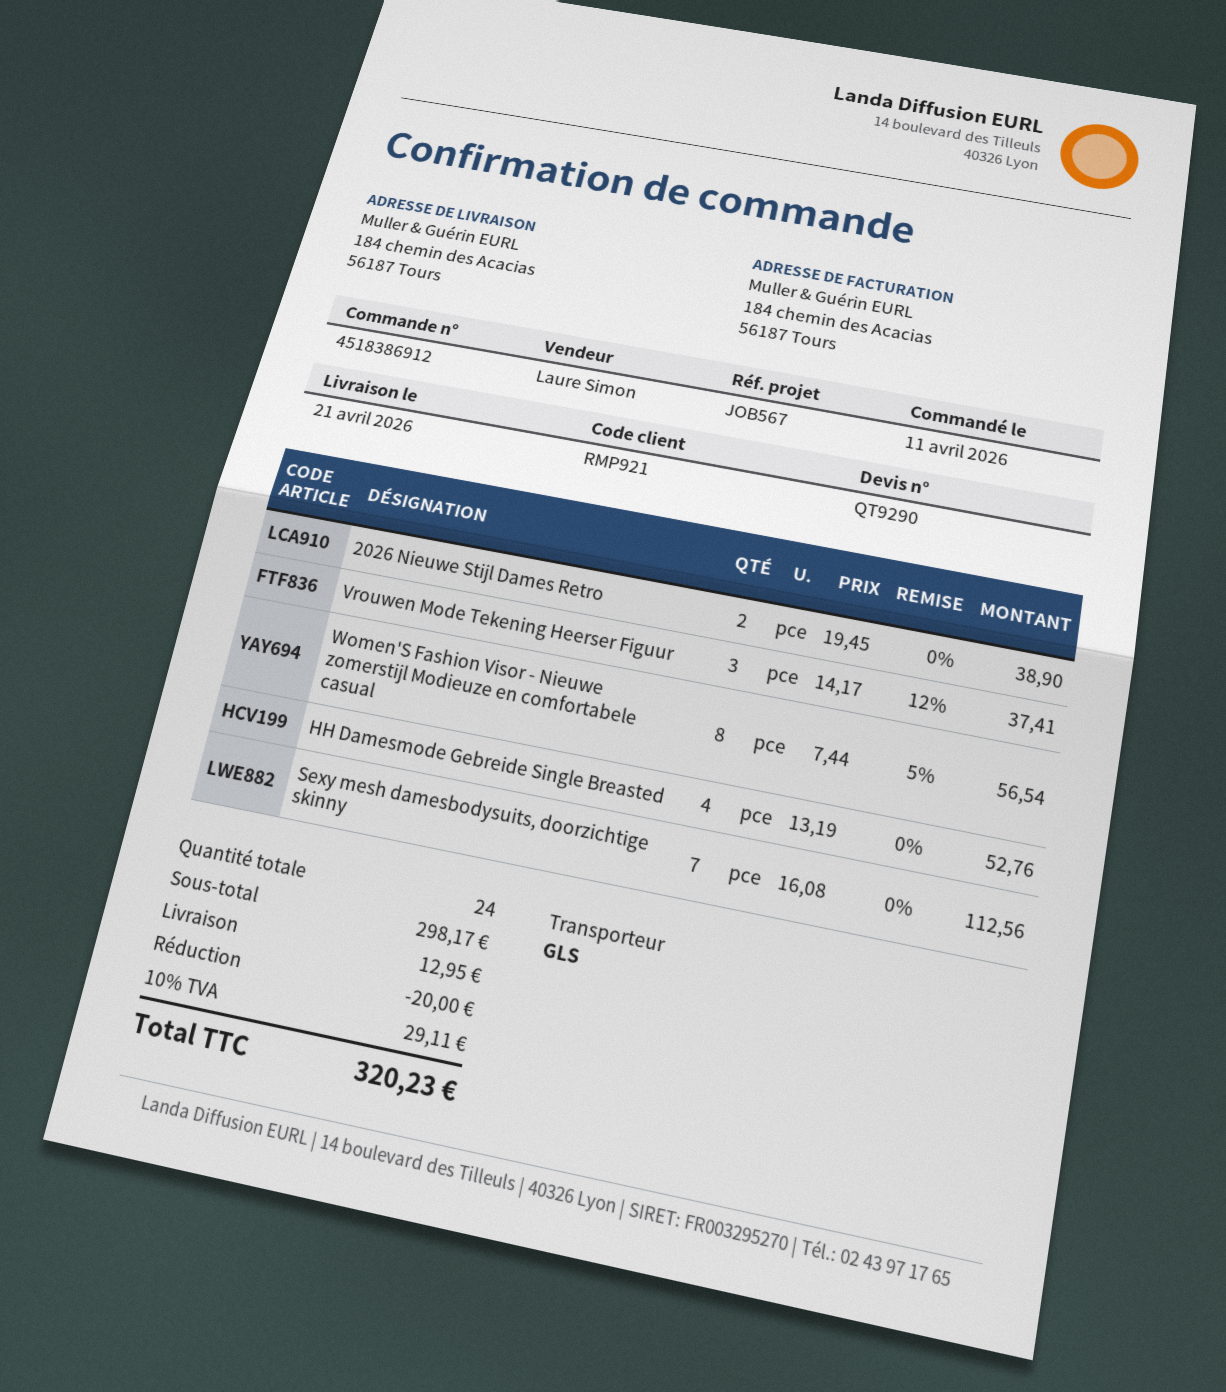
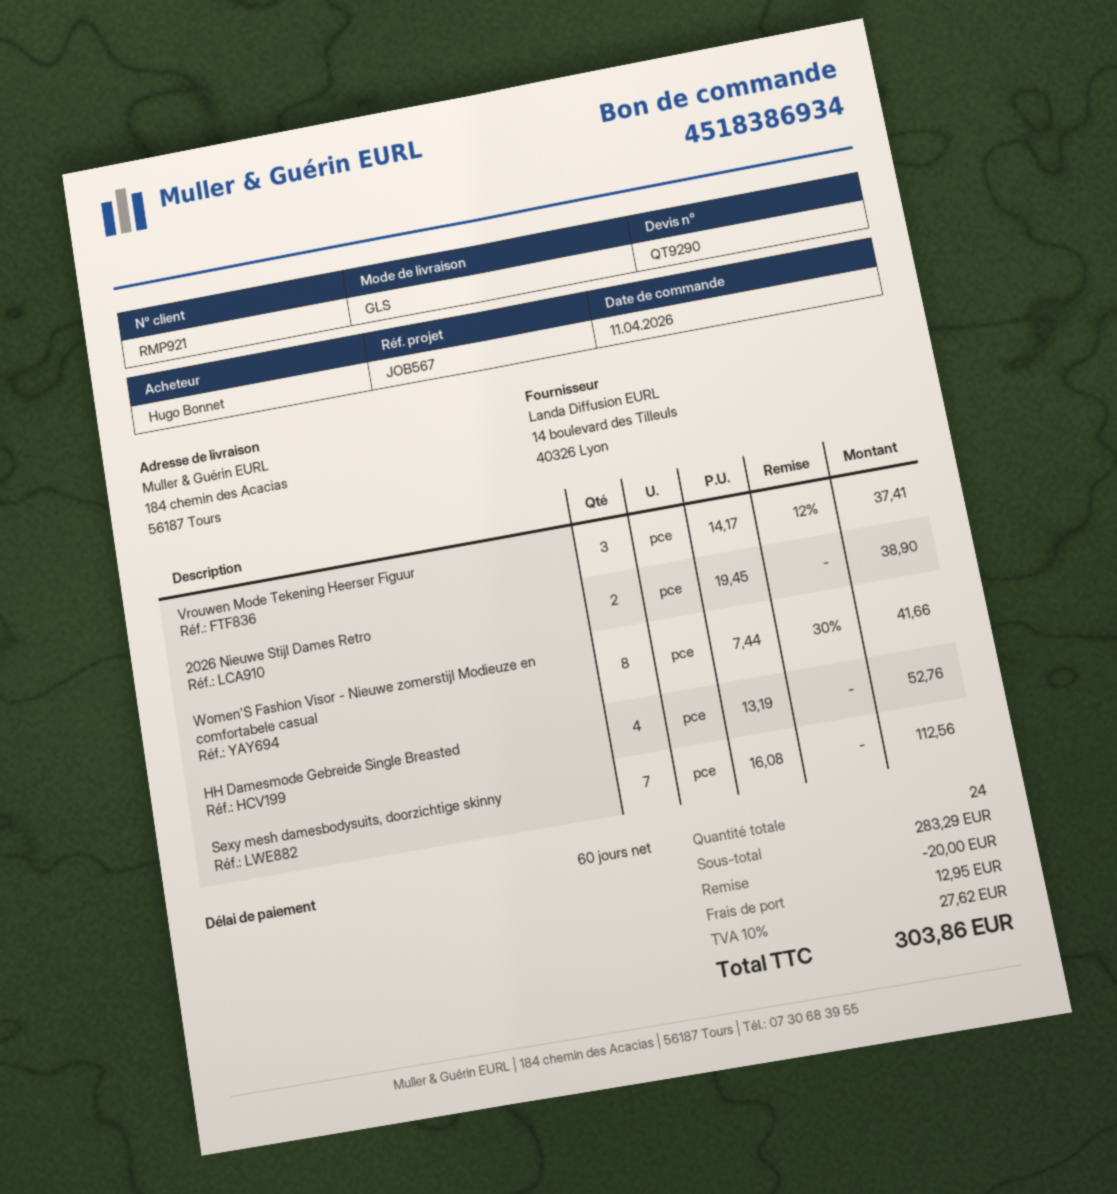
order number: 4518386912 -> 4518386934
Women'S Fashion Visor - Nieuwe zomerstijl Modieuze en comfortabele casual: 8 x 7.44 - 5% = 56.54 -> 8 x 7.44 - 30% = 41.66
subtotal: 298.17 -> 283.29
tax: 10% = 29.11 -> 10% = 27.62
total: 320.23 -> 303.86

